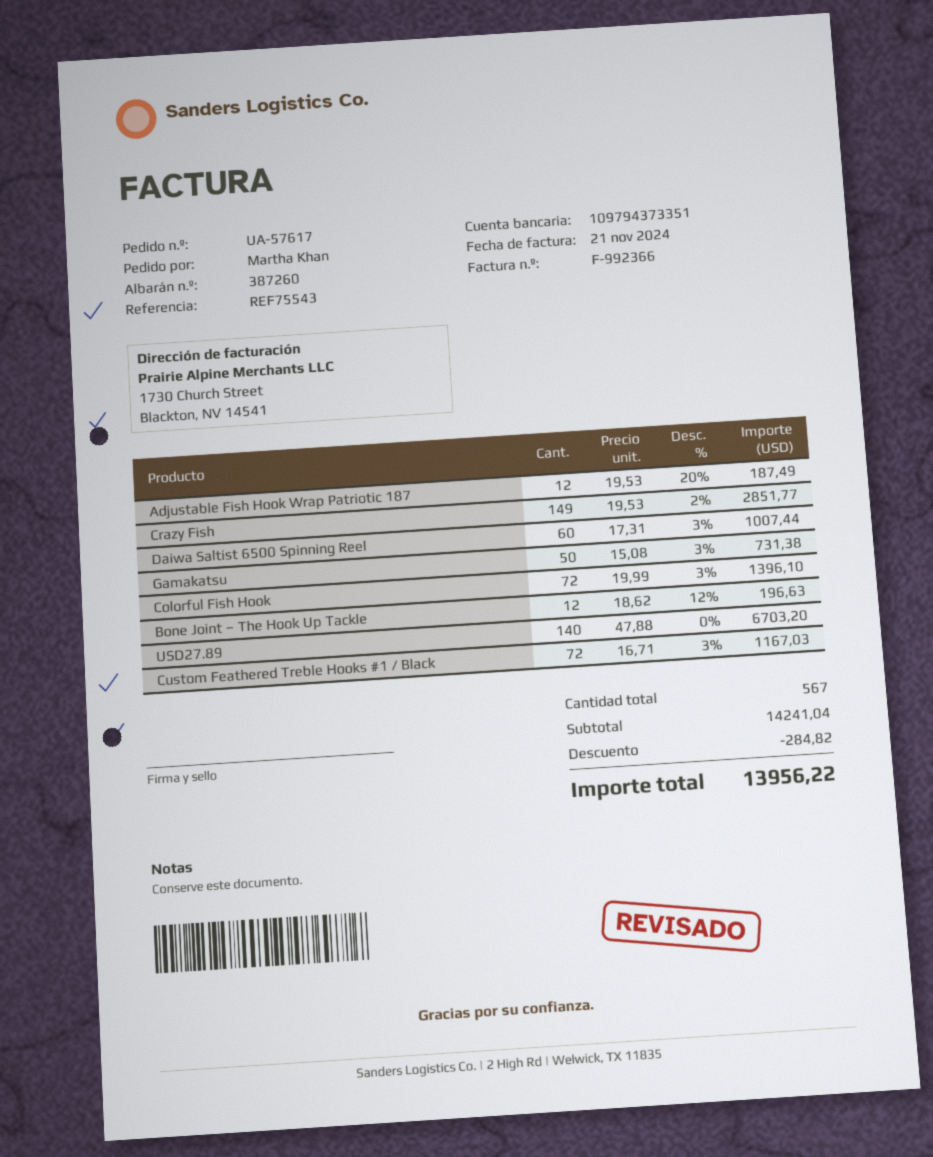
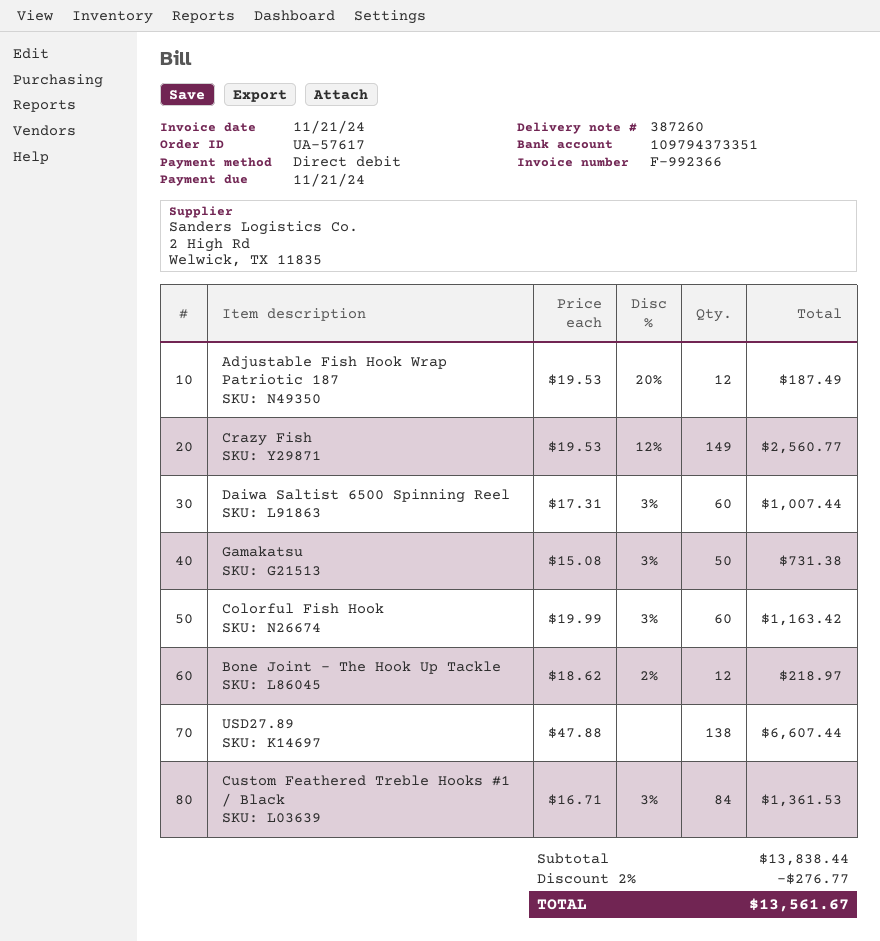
Crazy Fish: 149 x 19.53 - 2% = 2851.77 -> 149 x 19.53 - 12% = 2560.77
Colorful Fish Hook: 72 x 19.99 - 3% = 1396.10 -> 60 x 19.99 - 3% = 1163.42
Bone Joint – The Hook Up Tackle: 12 x 18.62 - 12% = 196.63 -> 12 x 18.62 - 2% = 218.97
USD27.89: 140 x 47.88 = 6703.20 -> 138 x 47.88 = 6607.44
Custom Feathered Treble Hooks #1 / Black: 72 x 16.71 - 3% = 1167.03 -> 84 x 16.71 - 3% = 1361.53
subtotal: 14241.04 -> 13838.44
discount: 284.82 -> 276.77
total: 13956.22 -> 13561.67

